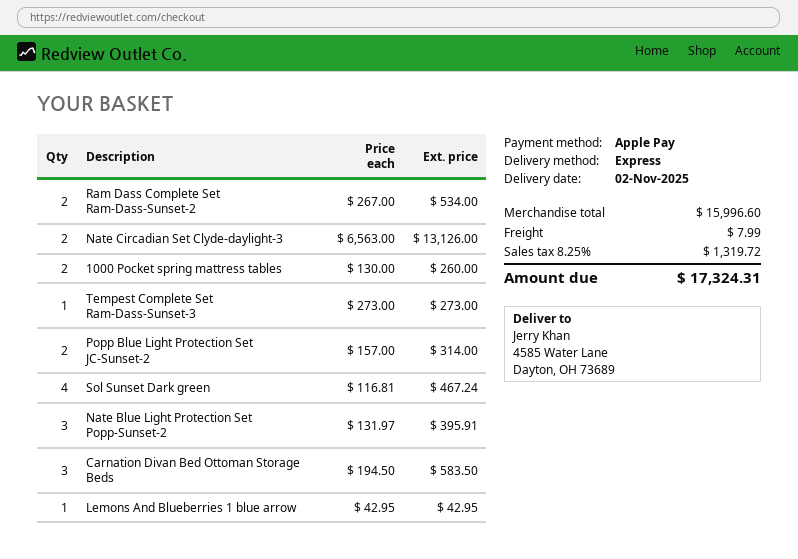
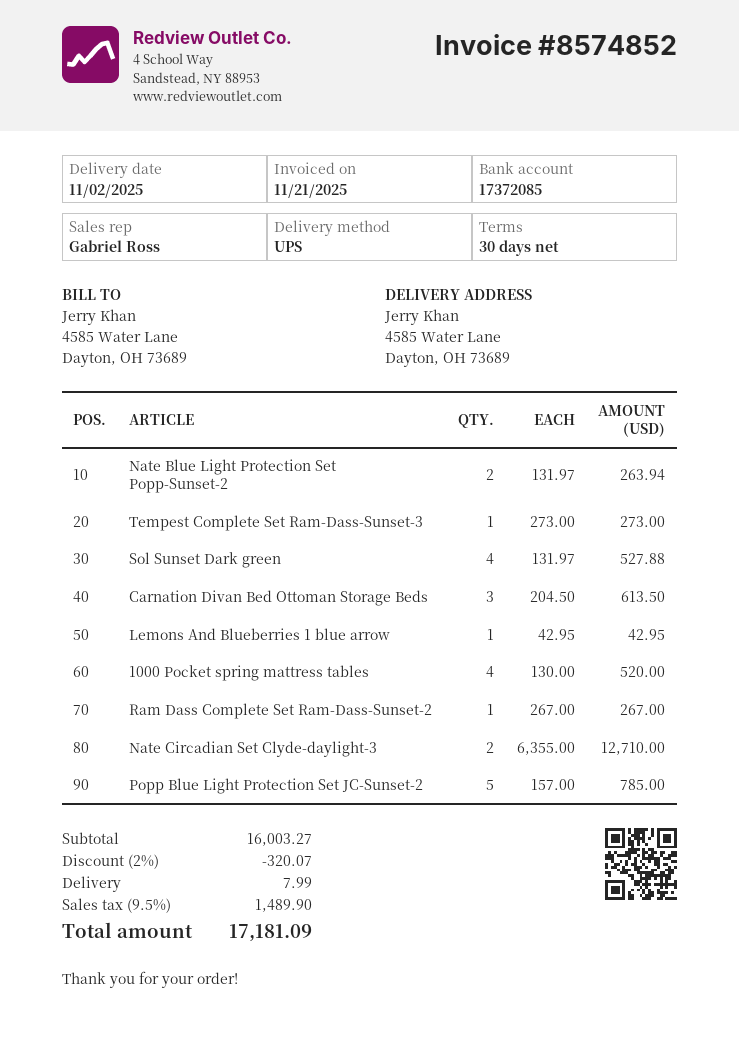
shipping method: express -> UPS
Ram Dass Complete Set Ram-Dass-Sunset-2: 2 x 267.00 = 534.00 -> 1 x 267.00 = 267.00
Nate Circadian Set Clyde-daylight-3: 2 x 6563.00 = 13126.00 -> 2 x 6355.00 = 12710.00
1000 Pocket spring mattress tables: 2 x 130.00 = 260.00 -> 4 x 130.00 = 520.00
Popp Blue Light Protection Set JC-Sunset-2: 2 x 157.00 = 314.00 -> 5 x 157.00 = 785.00
Sol Sunset Dark green: 4 x 116.81 = 467.24 -> 4 x 131.97 = 527.88
Nate Blue Light Protection Set Popp-Sunset-2: 3 x 131.97 = 395.91 -> 2 x 131.97 = 263.94
Carnation Divan Bed Ottoman Storage Beds: 3 x 194.50 = 583.50 -> 3 x 204.50 = 613.50
subtotal: 15996.60 -> 16003.27
discount: none -> 2% = 320.07
tax: 8.25% = 1319.72 -> 9.5% = 1489.90
total: 17324.31 -> 17181.09

